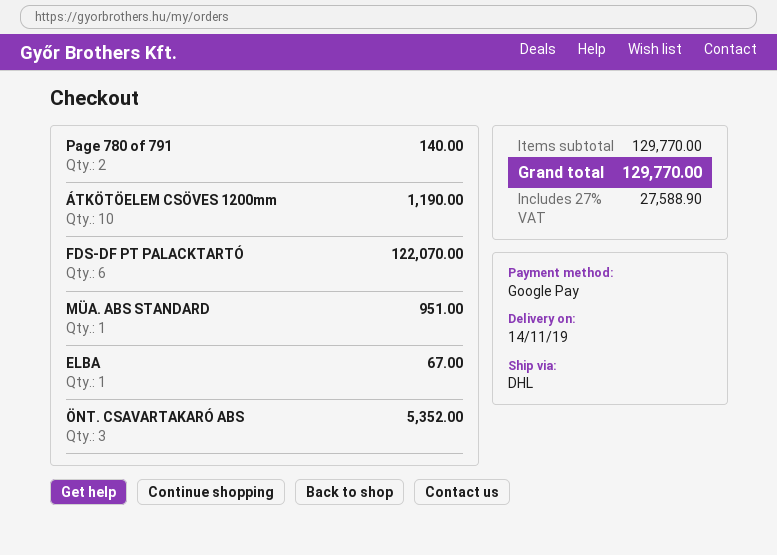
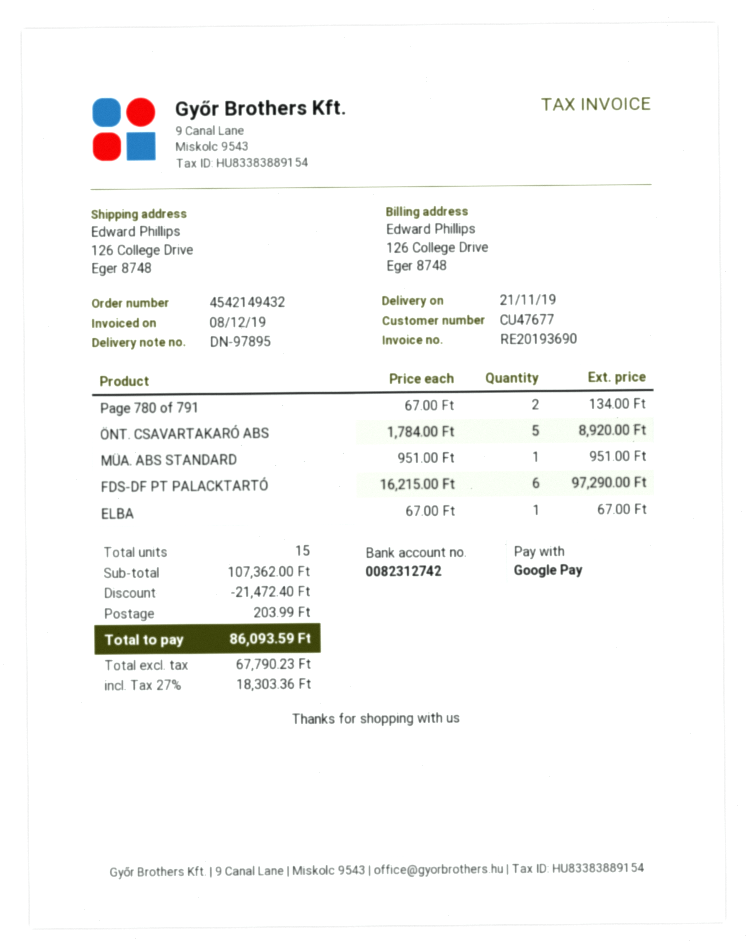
delivery date: 2019-11-14 -> 2019-11-21
Page 780 of 791: 2 for 140.00 -> 2 for 134.00
ÁTKÖTÖELEM CSÖVES 1200mm: 10 for 1190.00 -> none
FDS-DF PT PALACKTARTÓ: 6 for 122070.00 -> 6 for 97290.00
ÖNT. CSAVARTAKARÓ ABS: 3 for 5352.00 -> 5 for 8920.00
subtotal: 129770.00 -> 107362.00
discount: none -> 21472.40
shipping: none -> 203.99
tax: 27% = 27588.90 -> 27% = 18303.36
total: 129770.00 -> 86093.59

